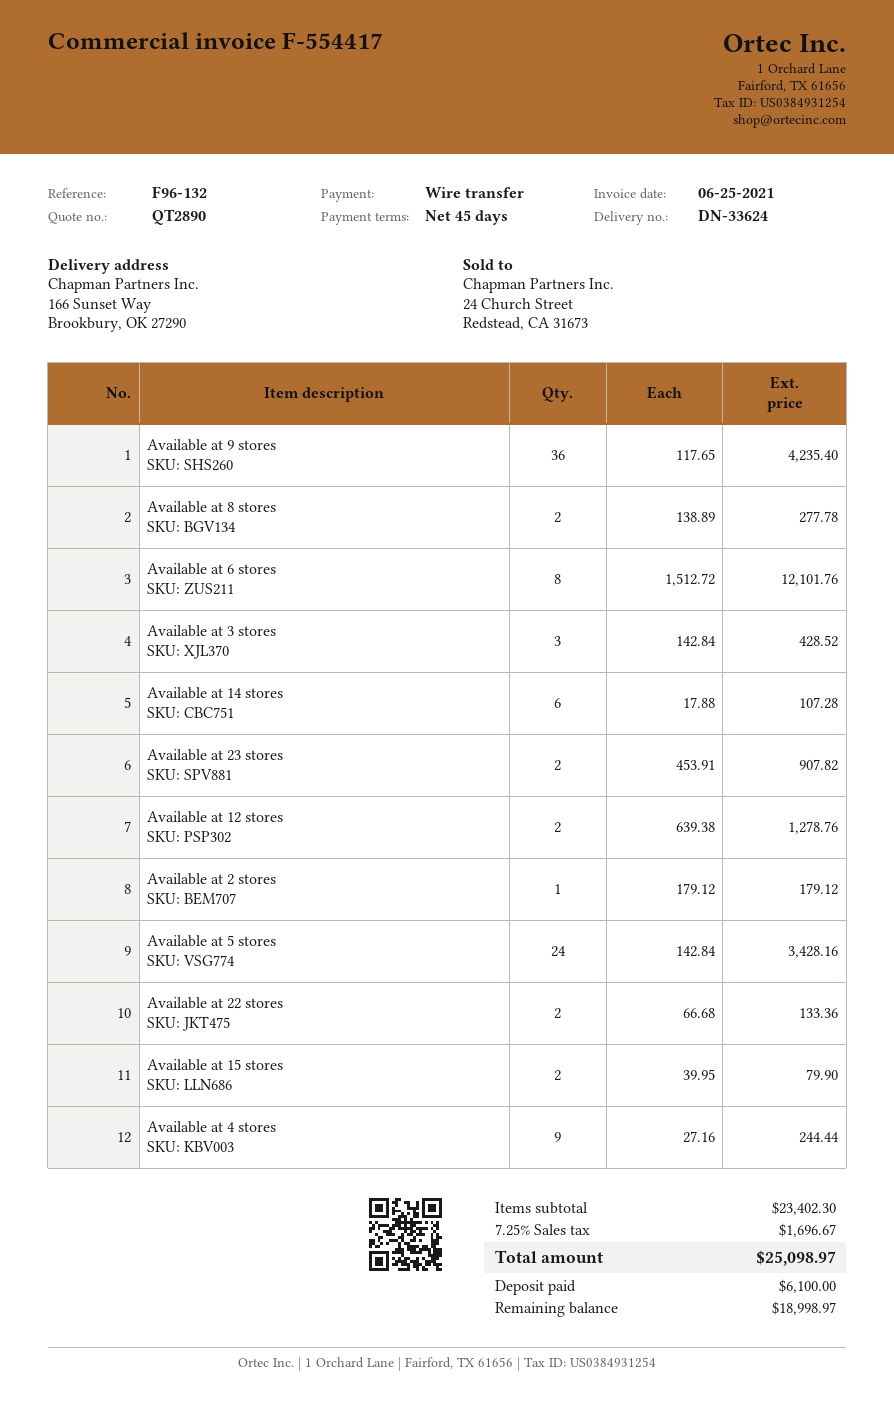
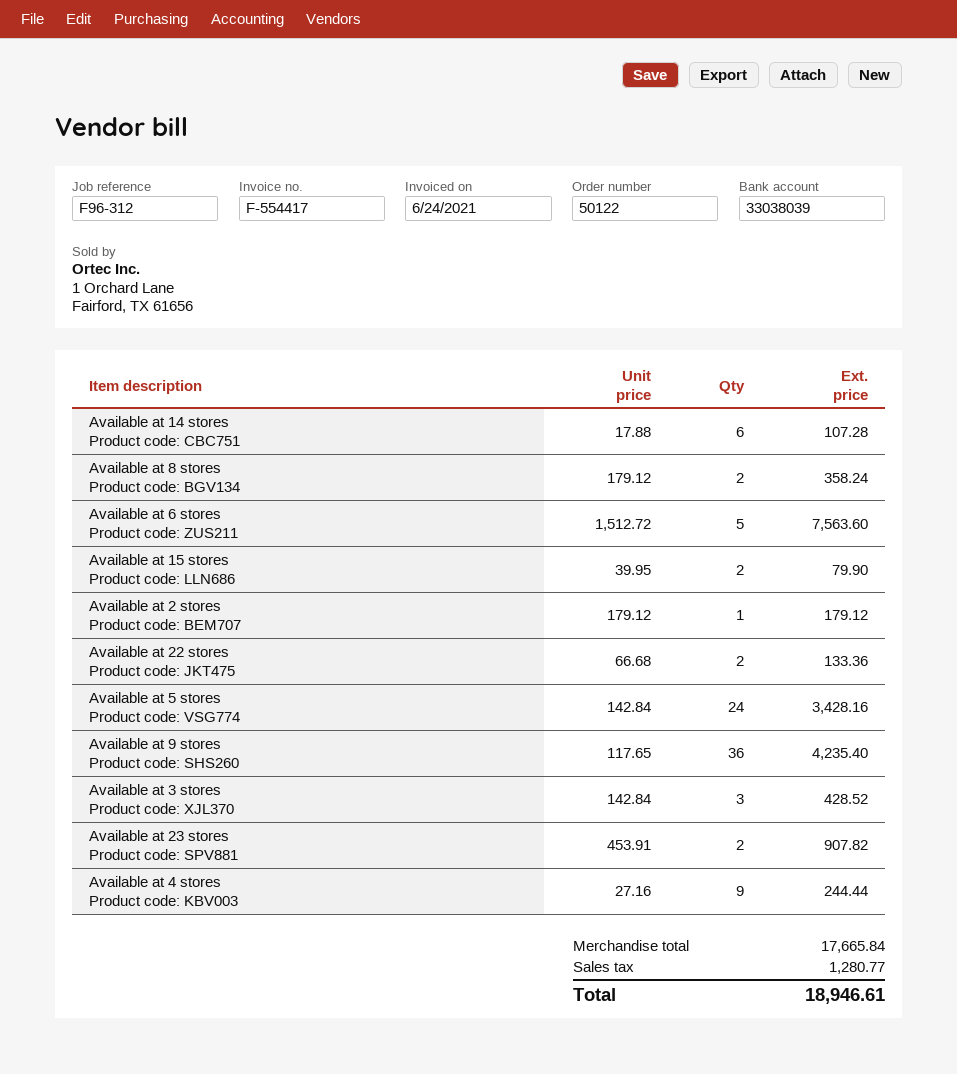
invoice date: 2021-06-25 -> 2021-06-24
reference: F96-132 -> F96-312
Available at 8 stores: 2 x 138.89 = 277.78 -> 2 x 179.12 = 358.24
Available at 6 stores: 8 x 1512.72 = 12101.76 -> 5 x 1512.72 = 7563.60
Available at 12 stores: 2 x 639.38 = 1278.76 -> none
subtotal: 23402.30 -> 17665.84
tax: 1696.67 -> 1280.77
total: 25098.97 -> 18946.61

